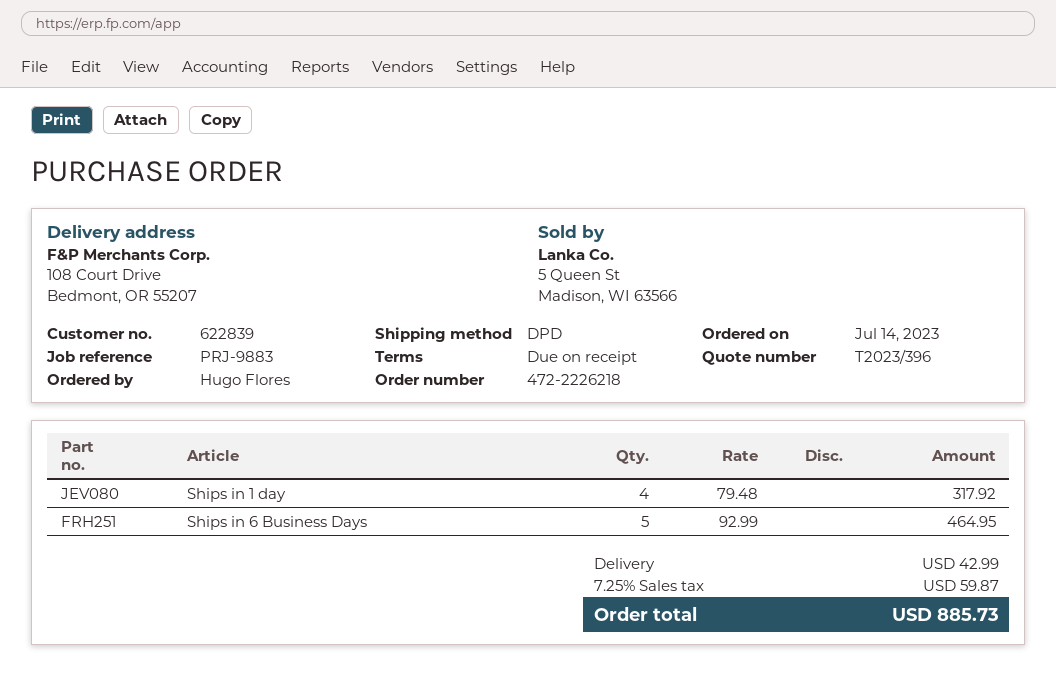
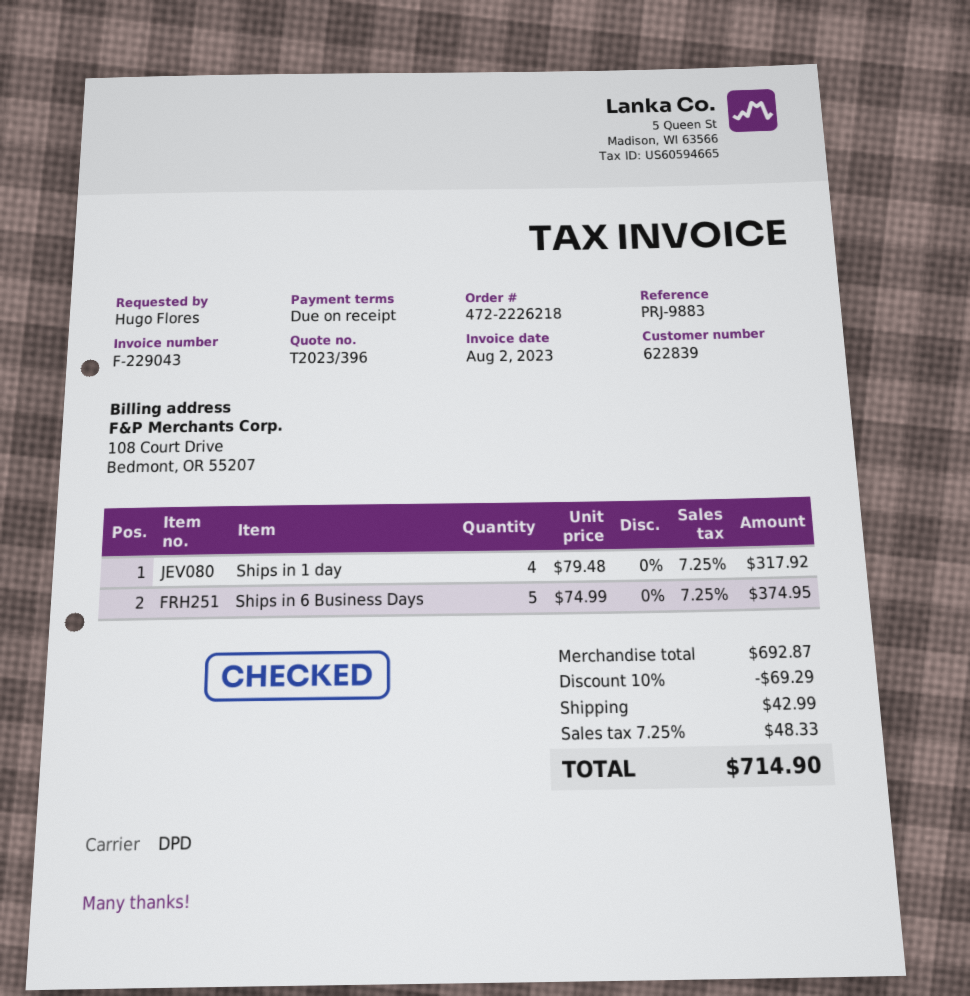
Ships in 6 Business Days: 5 x 92.99 = 464.95 -> 5 x 74.99 = 374.95
discount: none -> 10% = 69.29
tax: 7.25% = 59.87 -> 7.25% = 48.33
total: 885.73 -> 714.90

